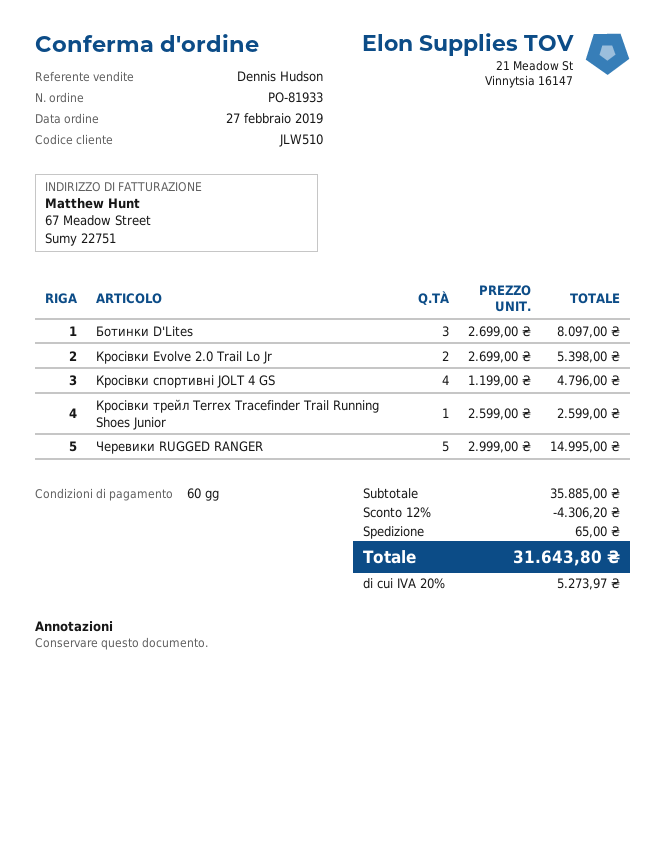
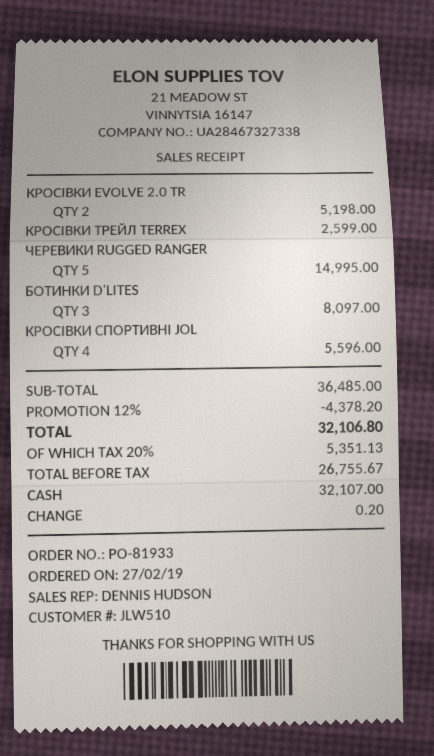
Кросівки Evolve 2.0 Trail Lo Jr: 2 for 5398.00 -> 2 for 5198.00
Кросівки спортивні JOLT 4 GS: 4 for 4796.00 -> 4 for 5596.00
subtotal: 35885.00 -> 36485.00
discount: 12% = 4306.20 -> 12% = 4378.20
shipping: 65.00 -> none
tax: 20% = 5273.97 -> 20% = 5351.13
total: 31643.80 -> 32106.80

